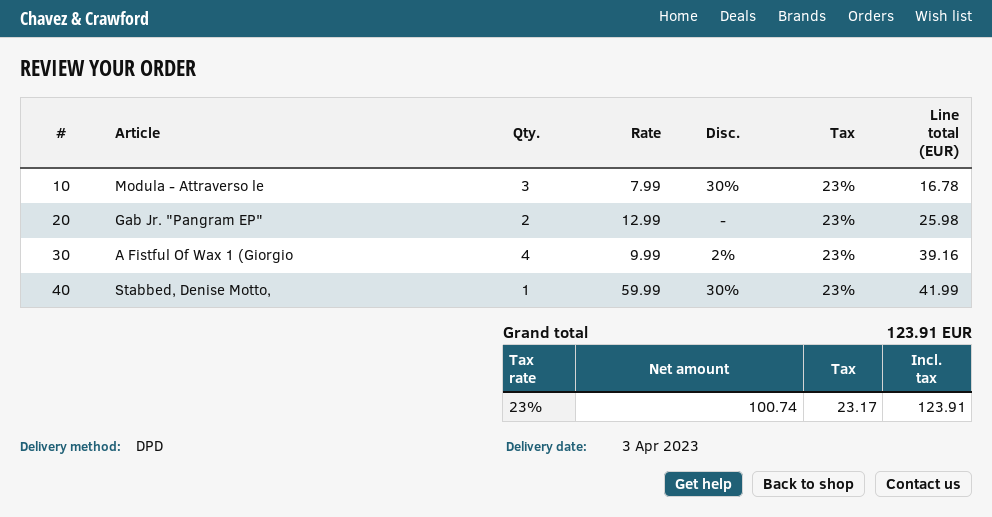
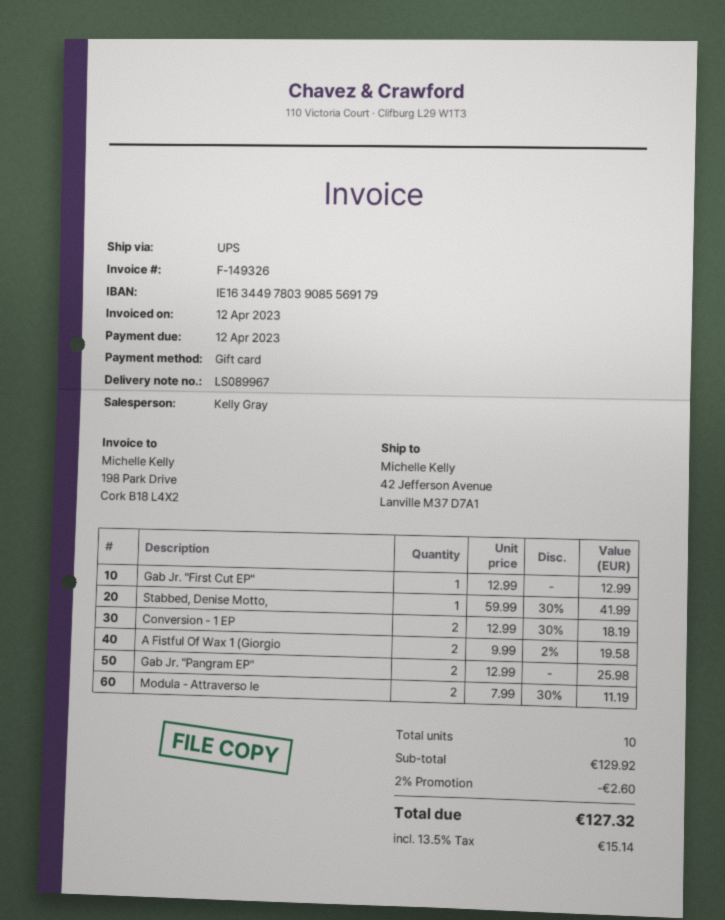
shipping method: DPD -> UPS
Modula - Attraverso le: 3 x 7.99 - 30% = 16.78 -> 2 x 7.99 - 30% = 11.19
A Fistful Of Wax 1 (Giorgio: 4 x 9.99 - 2% = 39.16 -> 2 x 9.99 - 2% = 19.58
Gab Jr. "First Cut EP": none -> 1 x 12.99 = 12.99
Conversion - 1 EP: none -> 2 x 12.99 - 30% = 18.19
discount: none -> 2% = 2.60
tax: 23% = 23.17 -> 13.5% = 15.14
total: 123.91 -> 127.32

